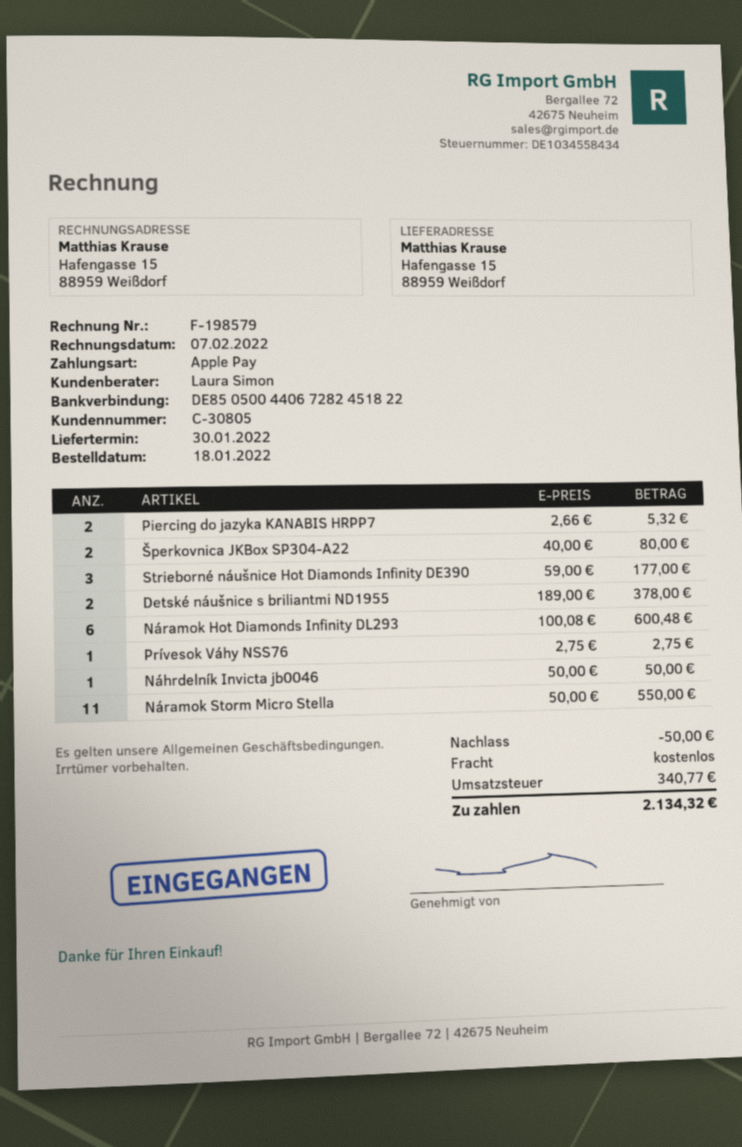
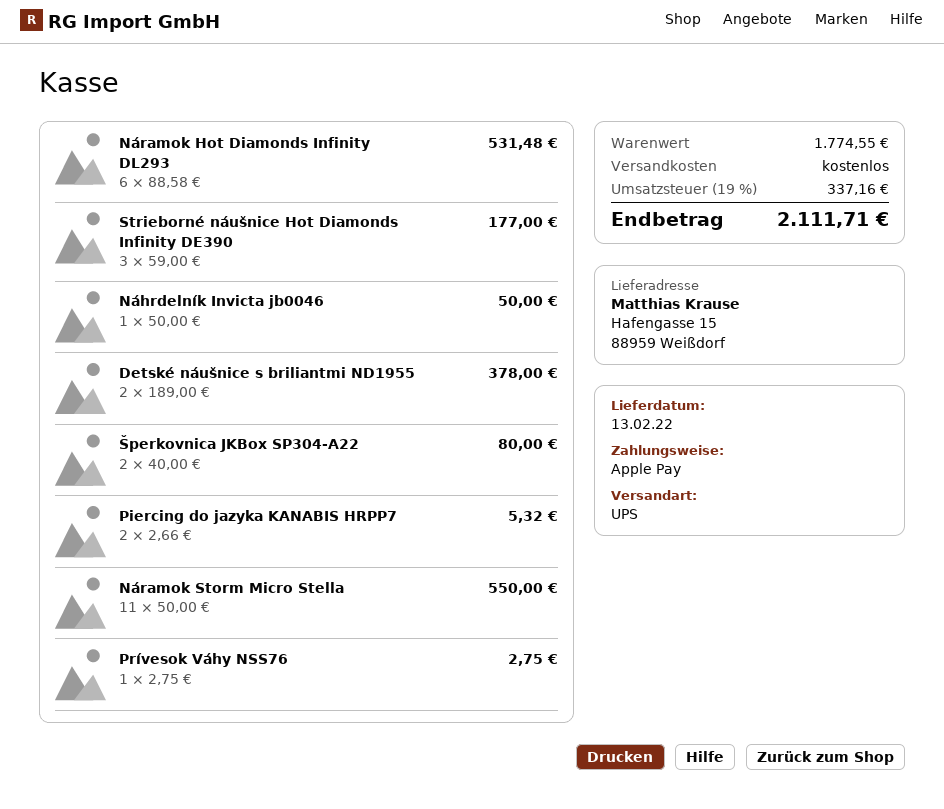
delivery date: 2022-01-30 -> 2022-02-13
Náramok Hot Diamonds Infinity DL293: 6 x 100.08 = 600.48 -> 6 x 88.58 = 531.48
discount: 50.00 -> none
tax: 340.77 -> 337.16
total: 2134.32 -> 2111.71

